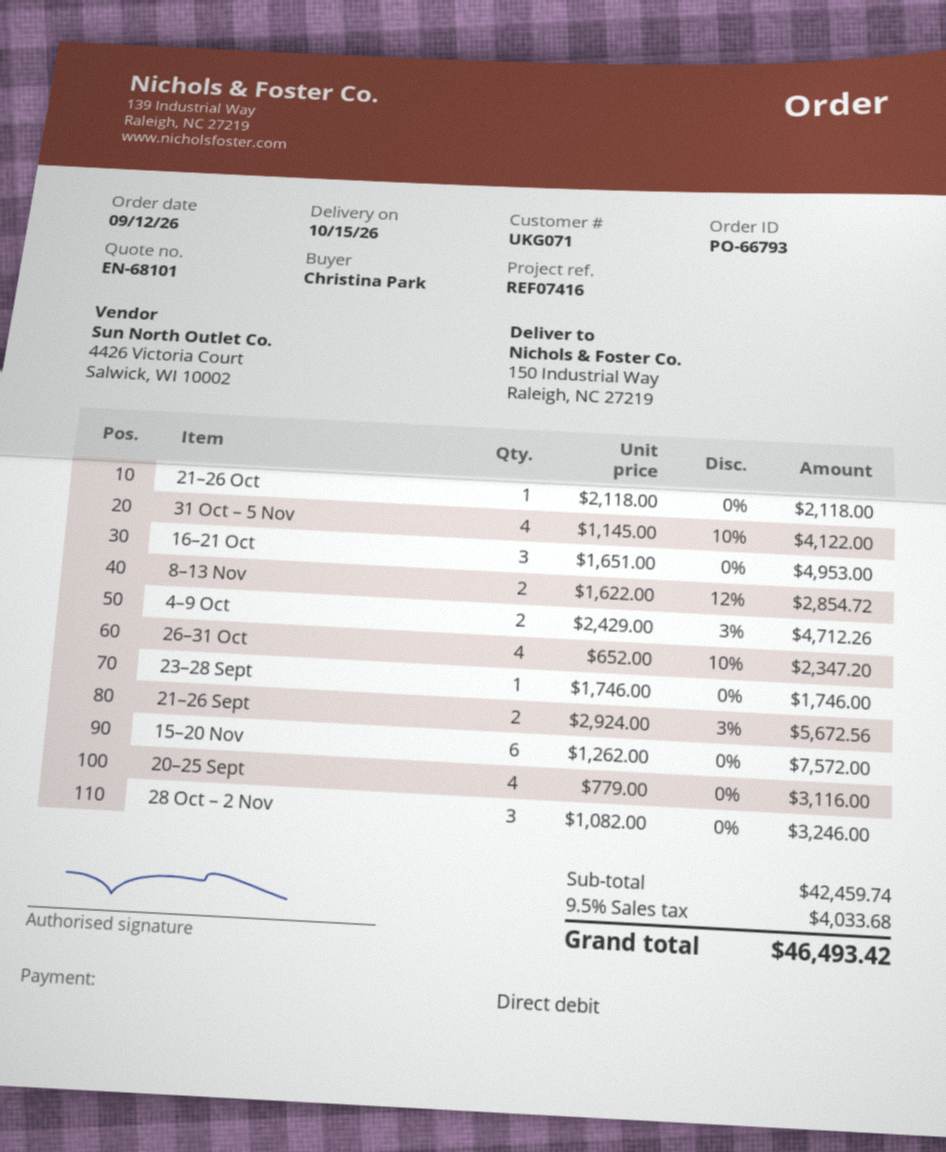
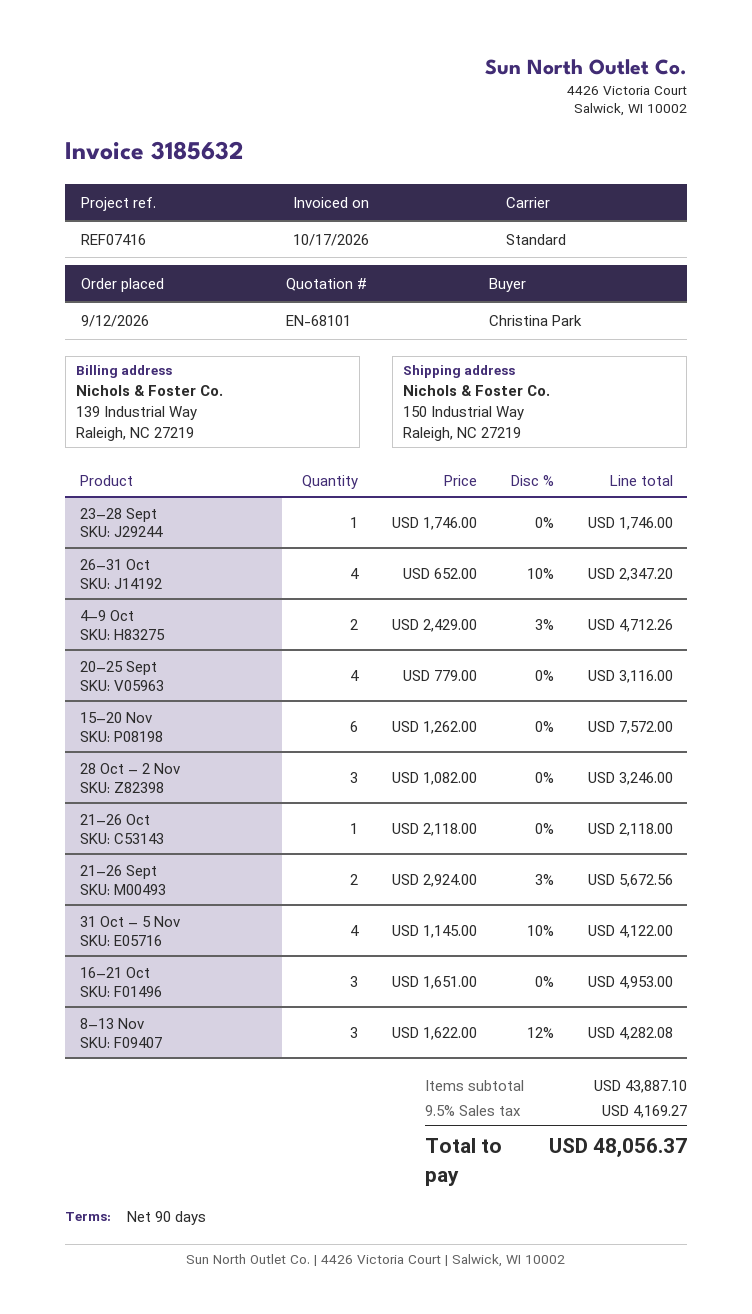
8–13 Nov: 2 x 1622.00 - 12% = 2854.72 -> 3 x 1622.00 - 12% = 4282.08
subtotal: 42459.74 -> 43887.10
tax: 9.5% = 4033.68 -> 9.5% = 4169.27
total: 46493.42 -> 48056.37

